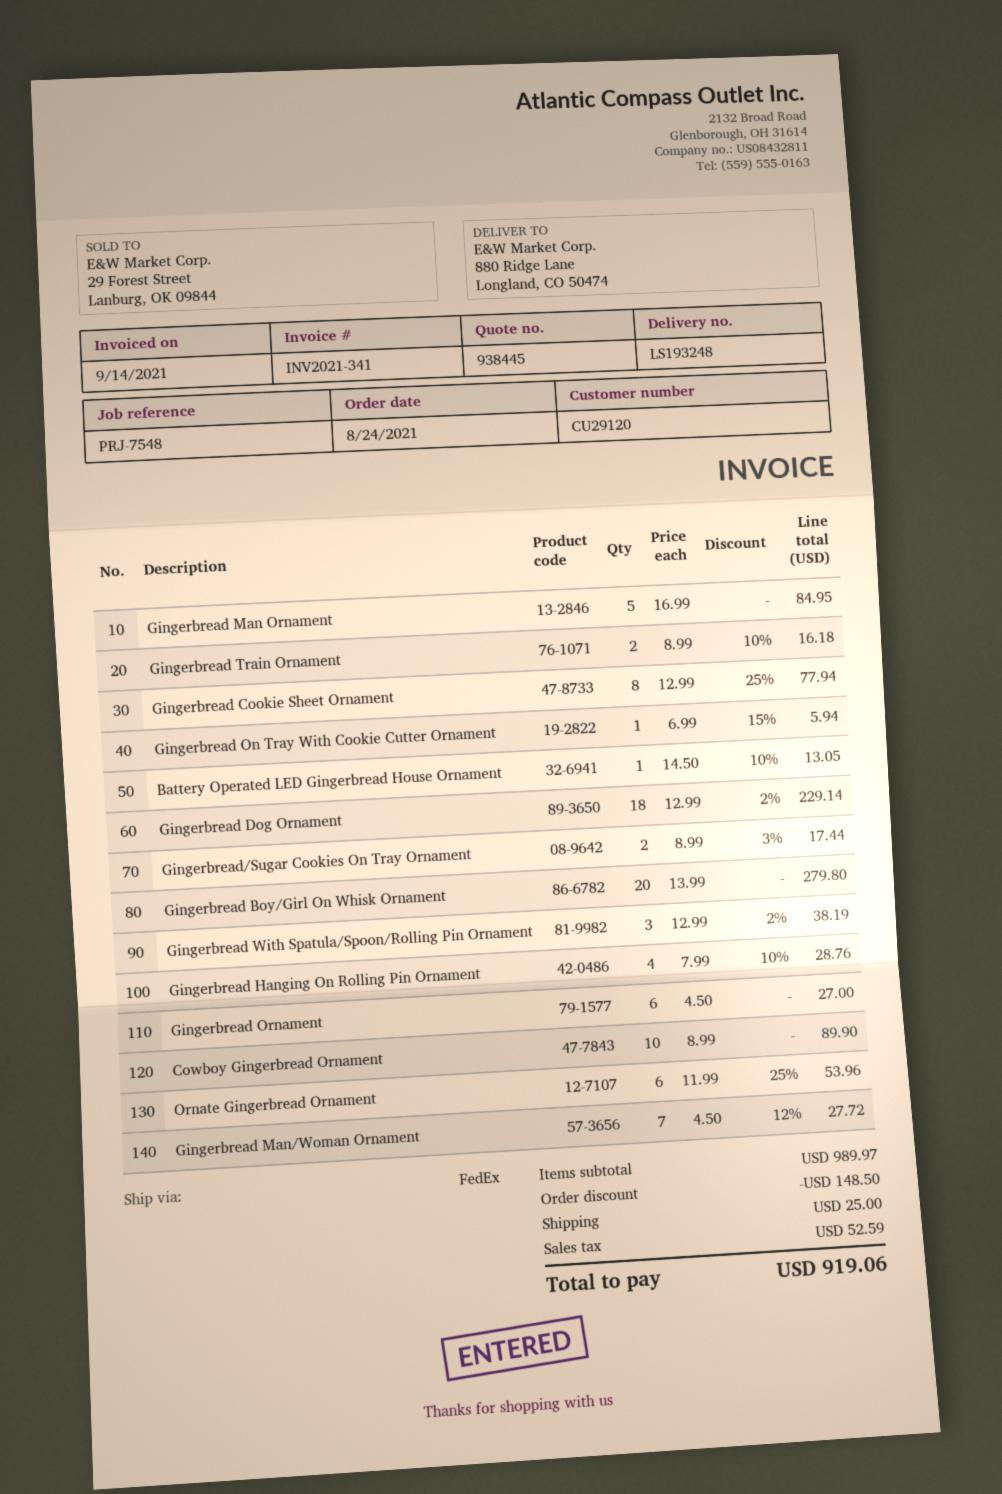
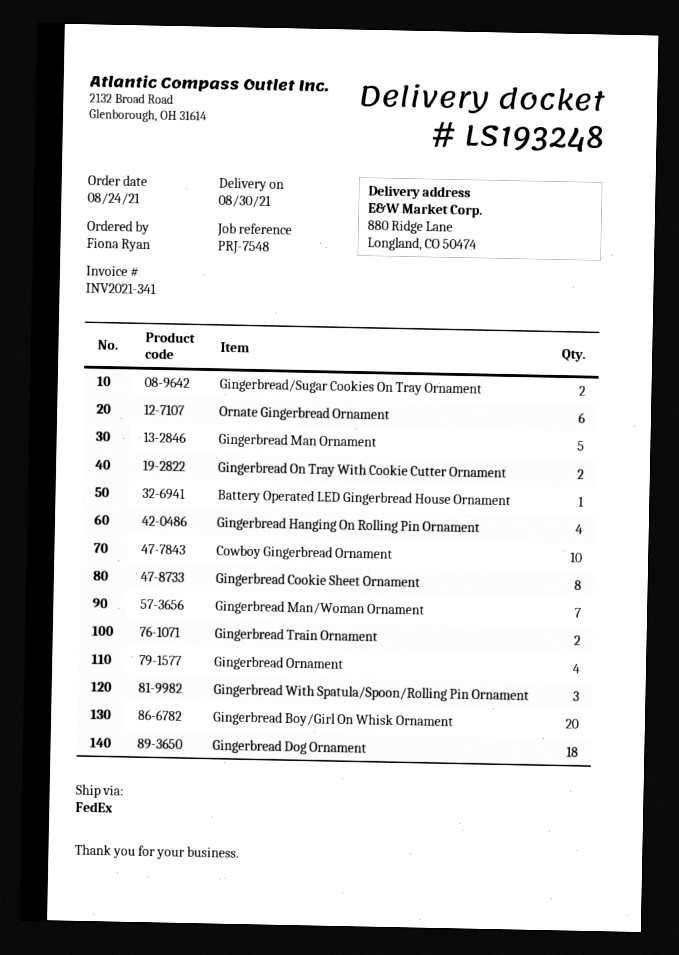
Gingerbread On Tray With Cookie Cutter Ornament: 1 -> 2
Gingerbread Ornament: 6 -> 4

